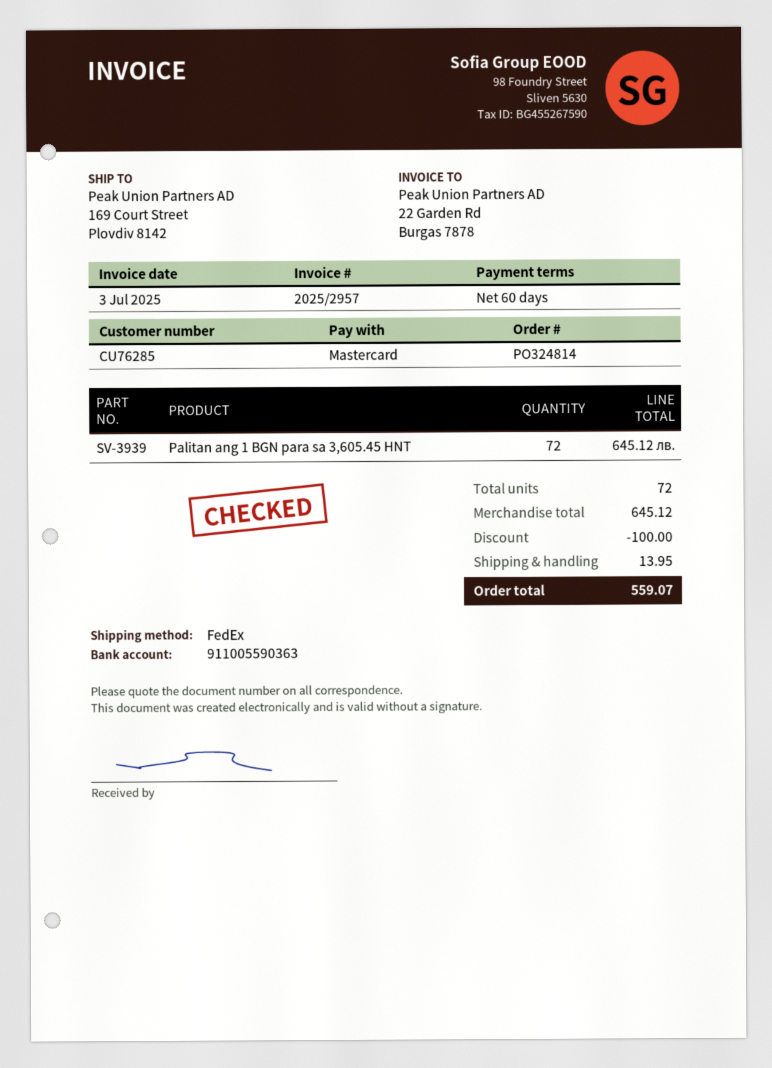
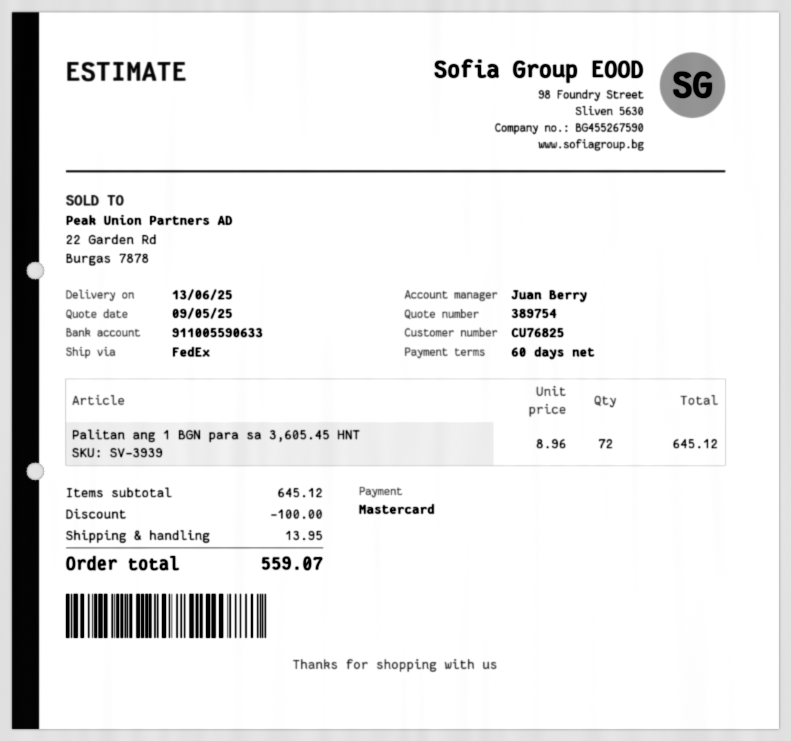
customer number: CU76285 -> CU76825
bank account: 911005590363 -> 911005590633

